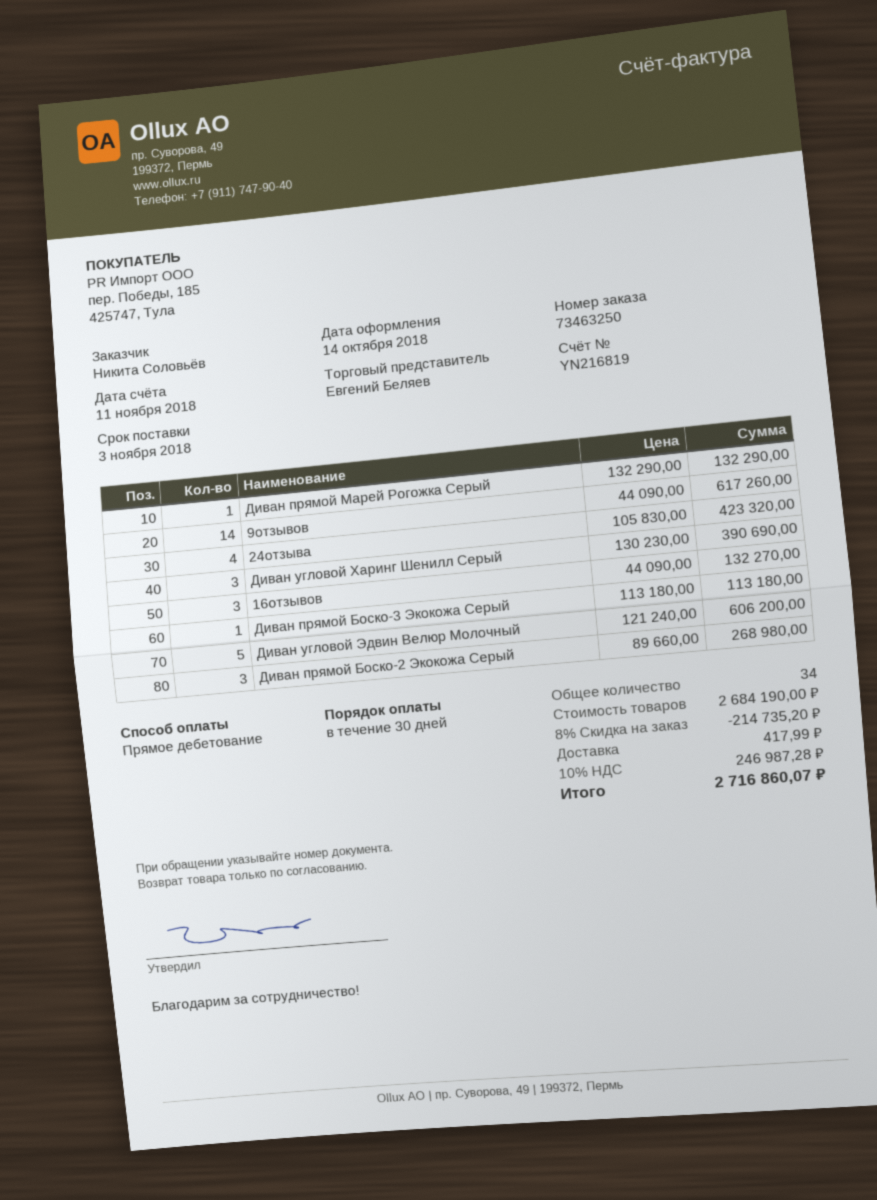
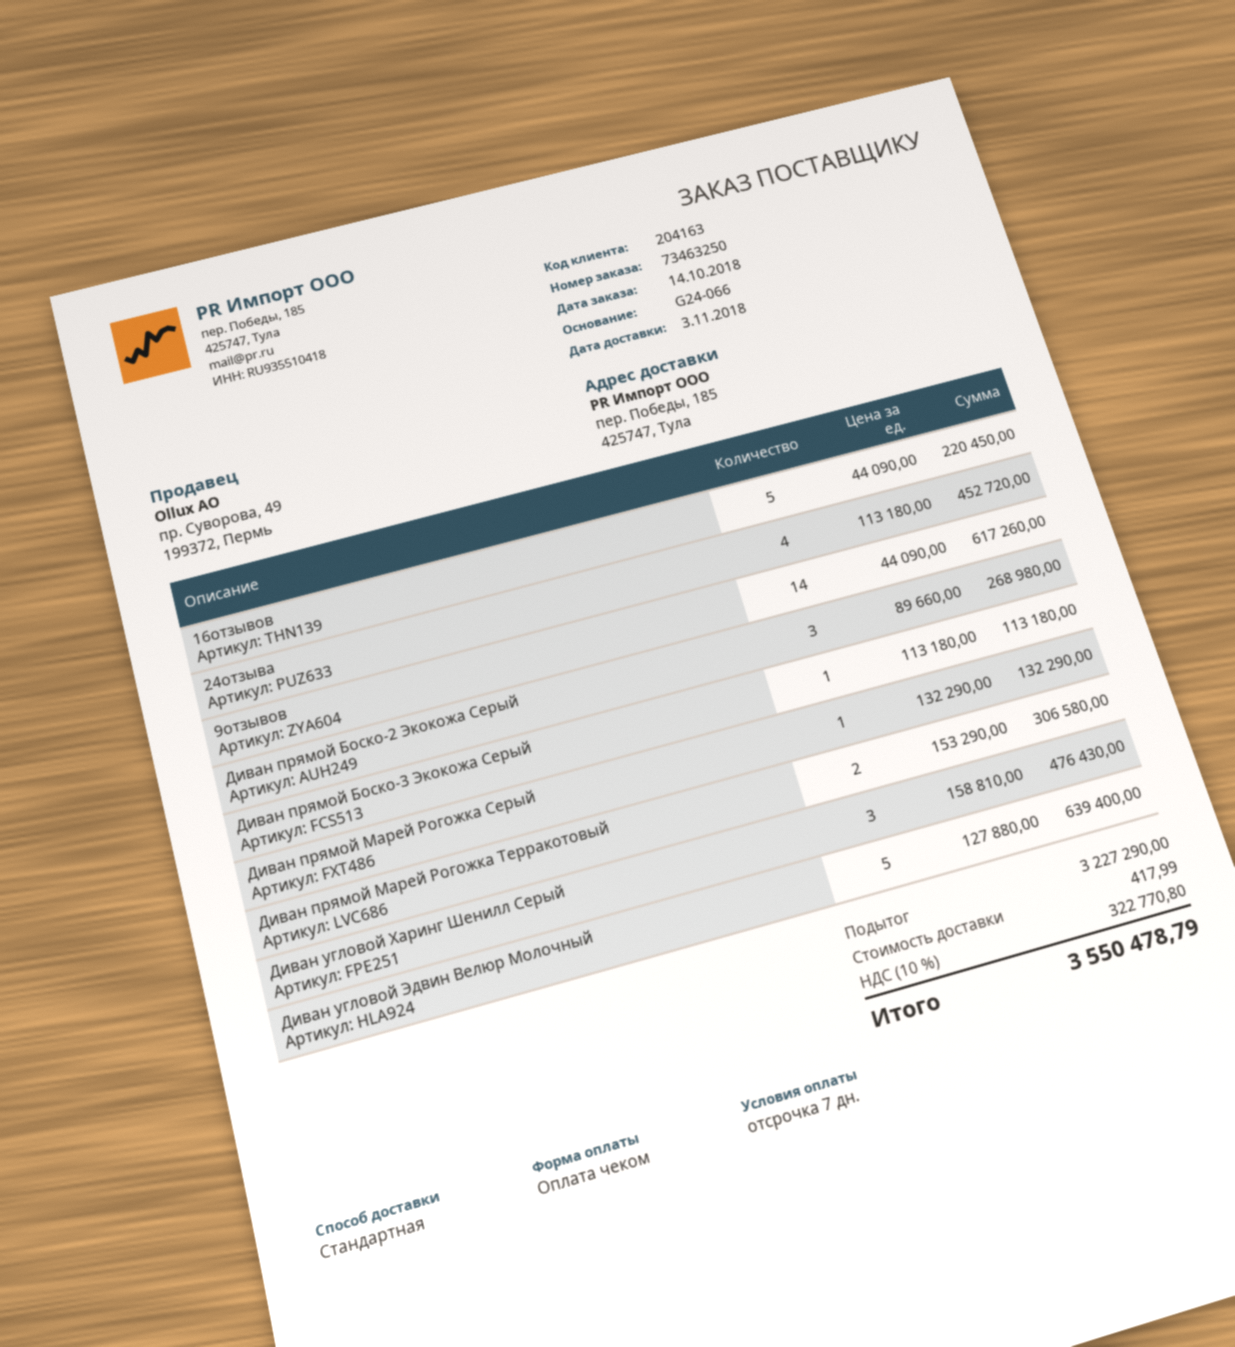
payment terms: 30 days -> 7 days
payment method: direct debit -> cheque
24отзыва: 4 x 105830.00 = 423320.00 -> 4 x 113180.00 = 452720.00
Диван угловой Харинг Шенилл Серый: 3 x 130230.00 = 390690.00 -> 3 x 158810.00 = 476430.00
16отзывов: 3 x 44090.00 = 132270.00 -> 5 x 44090.00 = 220450.00
Диван угловой Эдвин Велюр Молочный: 5 x 121240.00 = 606200.00 -> 5 x 127880.00 = 639400.00
Диван прямой Марей Рогожка Терракотовый: none -> 2 x 153290.00 = 306580.00
subtotal: 2684190.00 -> 3227290.00
discount: 8% = 214735.20 -> none
tax: 10% = 246987.28 -> 10% = 322770.80
total: 2716860.07 -> 3550478.79

